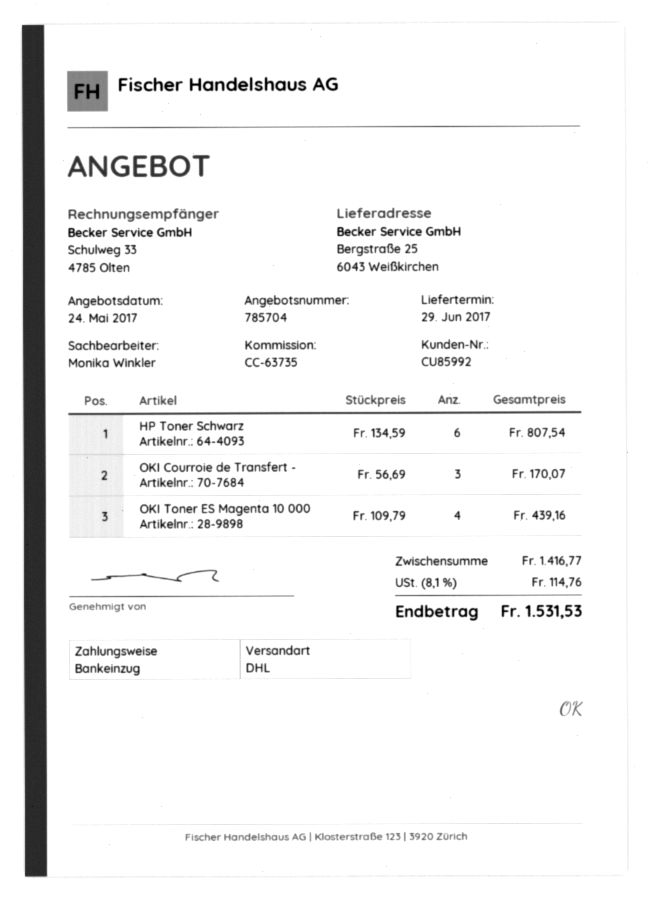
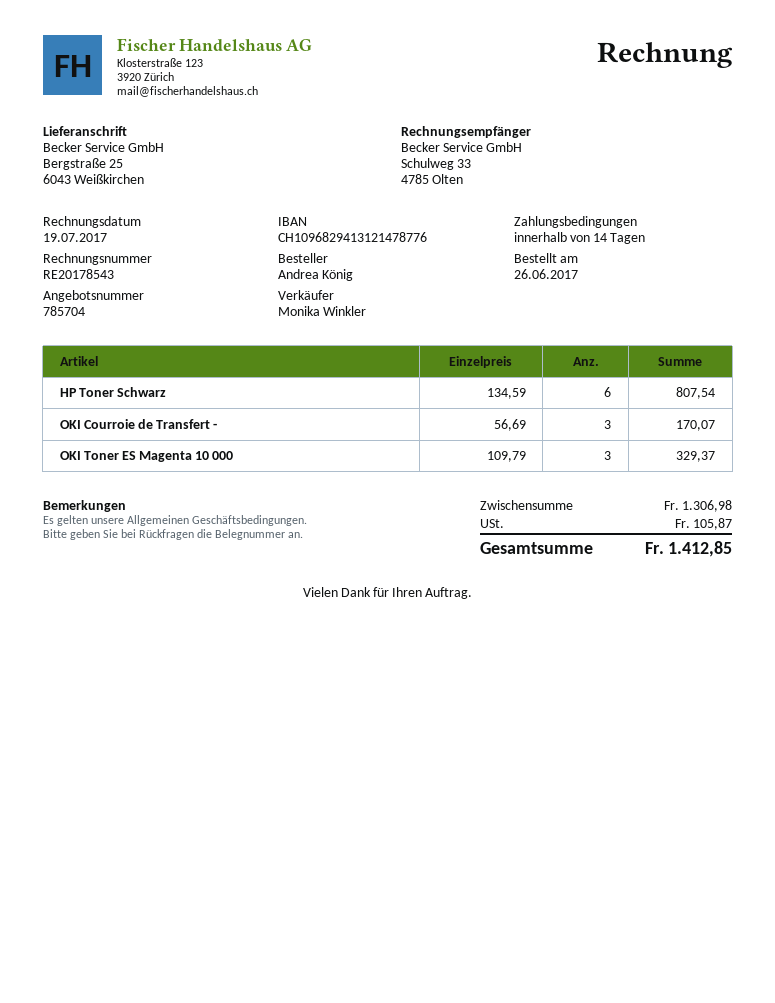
OKI Toner ES Magenta 10 000: 4 x 109.79 = 439.16 -> 3 x 109.79 = 329.37
subtotal: 1416.77 -> 1306.98
tax: 114.76 -> 105.87
total: 1531.53 -> 1412.85

